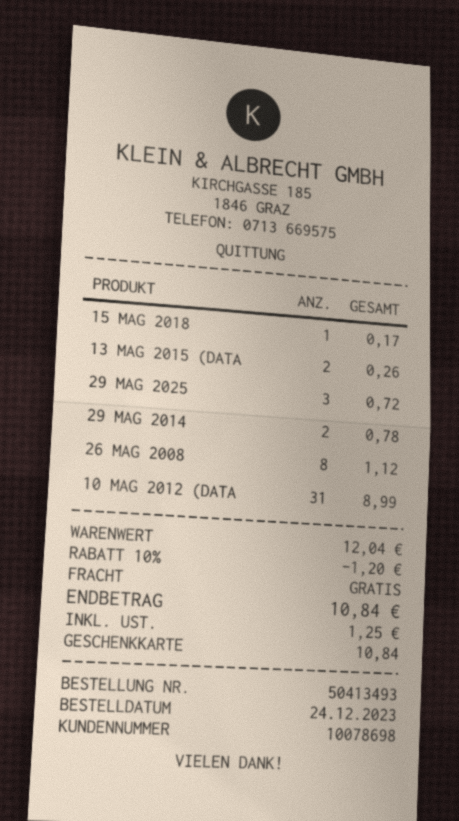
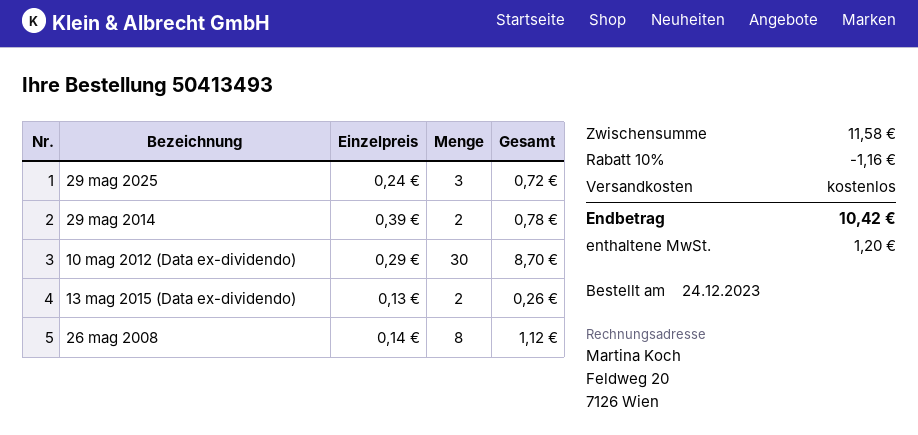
15 MAG 2018: 1 for 0.17 -> none
10 MAG 2012 (DATA: 31 for 8.99 -> 30 for 8.70
subtotal: 12.04 -> 11.58
discount: 10% = 1.20 -> 10% = 1.16
tax: 1.25 -> 1.20
total: 10.84 -> 10.42

